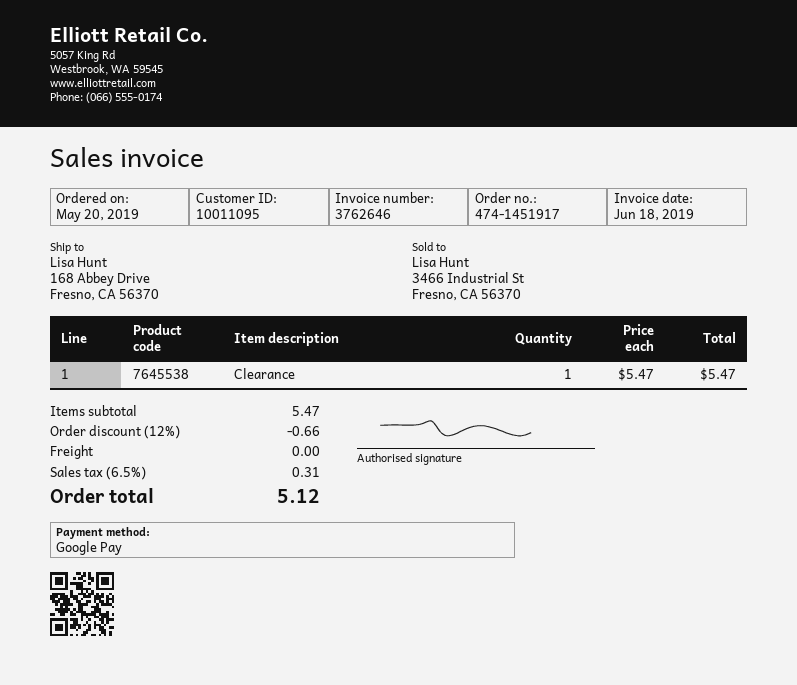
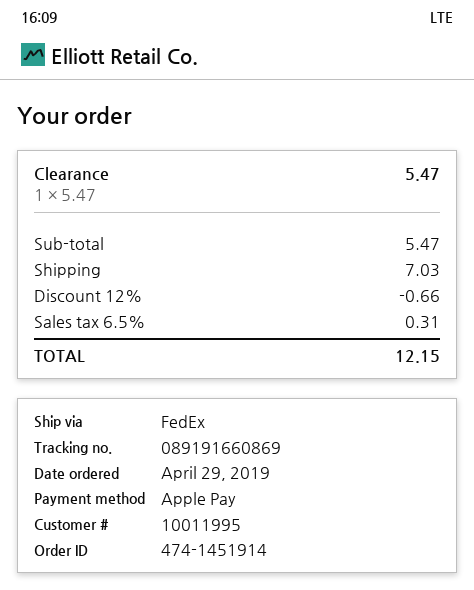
order number: 474-1451917 -> 474-1451914
order date: 2019-05-20 -> 2019-04-29
customer number: 10011095 -> 10011995
payment method: Google Pay -> Apple Pay
shipping: 0.00 -> 7.03
total: 5.12 -> 12.15

